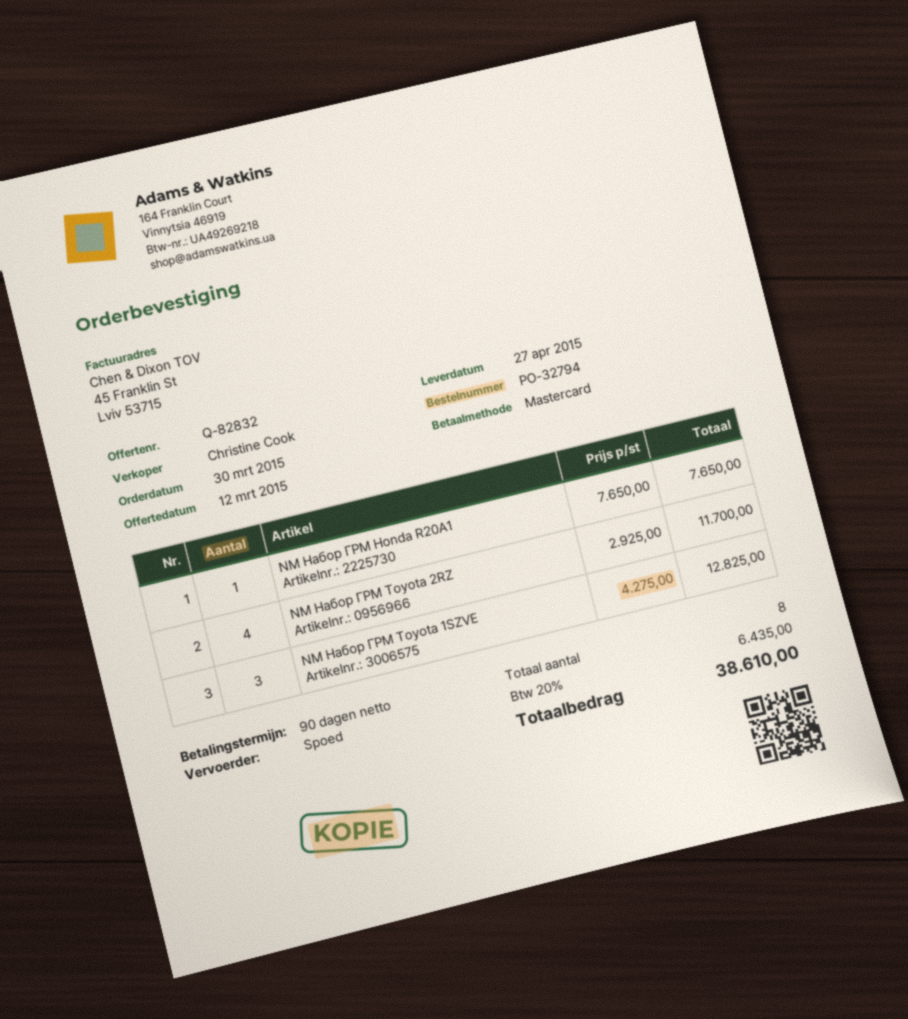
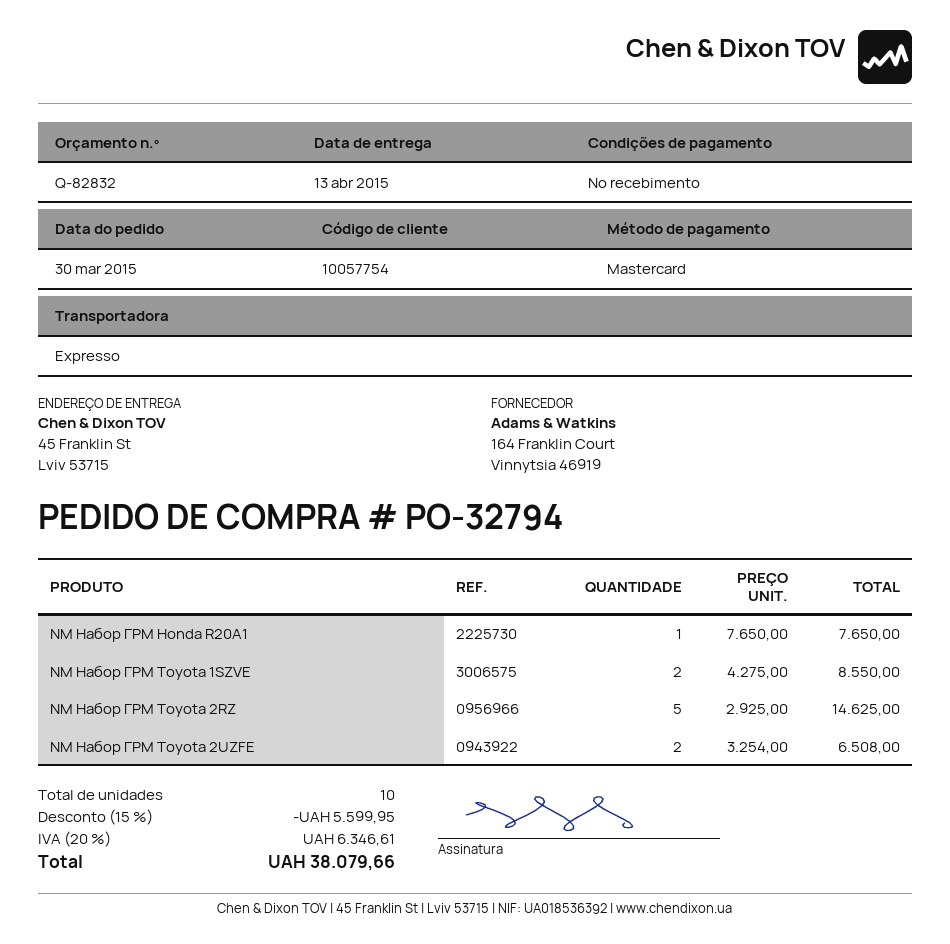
delivery date: 2015-04-27 -> 2015-04-13
payment terms: 90 days -> on receipt
NM Набор ГРМ Toyota 2RZ: 4 x 2925.00 = 11700.00 -> 5 x 2925.00 = 14625.00
NM Набор ГРМ Toyota 1SZVE: 3 x 4275.00 = 12825.00 -> 2 x 4275.00 = 8550.00
NM Набор ГРМ Toyota 2UZFE: none -> 2 x 3254.00 = 6508.00
total quantity: 8 -> 10
discount: none -> 15% = 5599.95
tax: 20% = 6435.00 -> 20% = 6346.61
total: 38610.00 -> 38079.66

